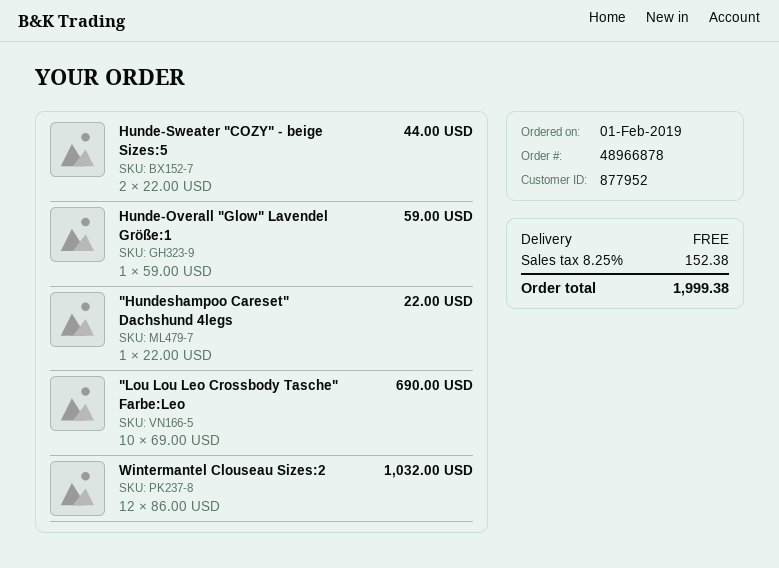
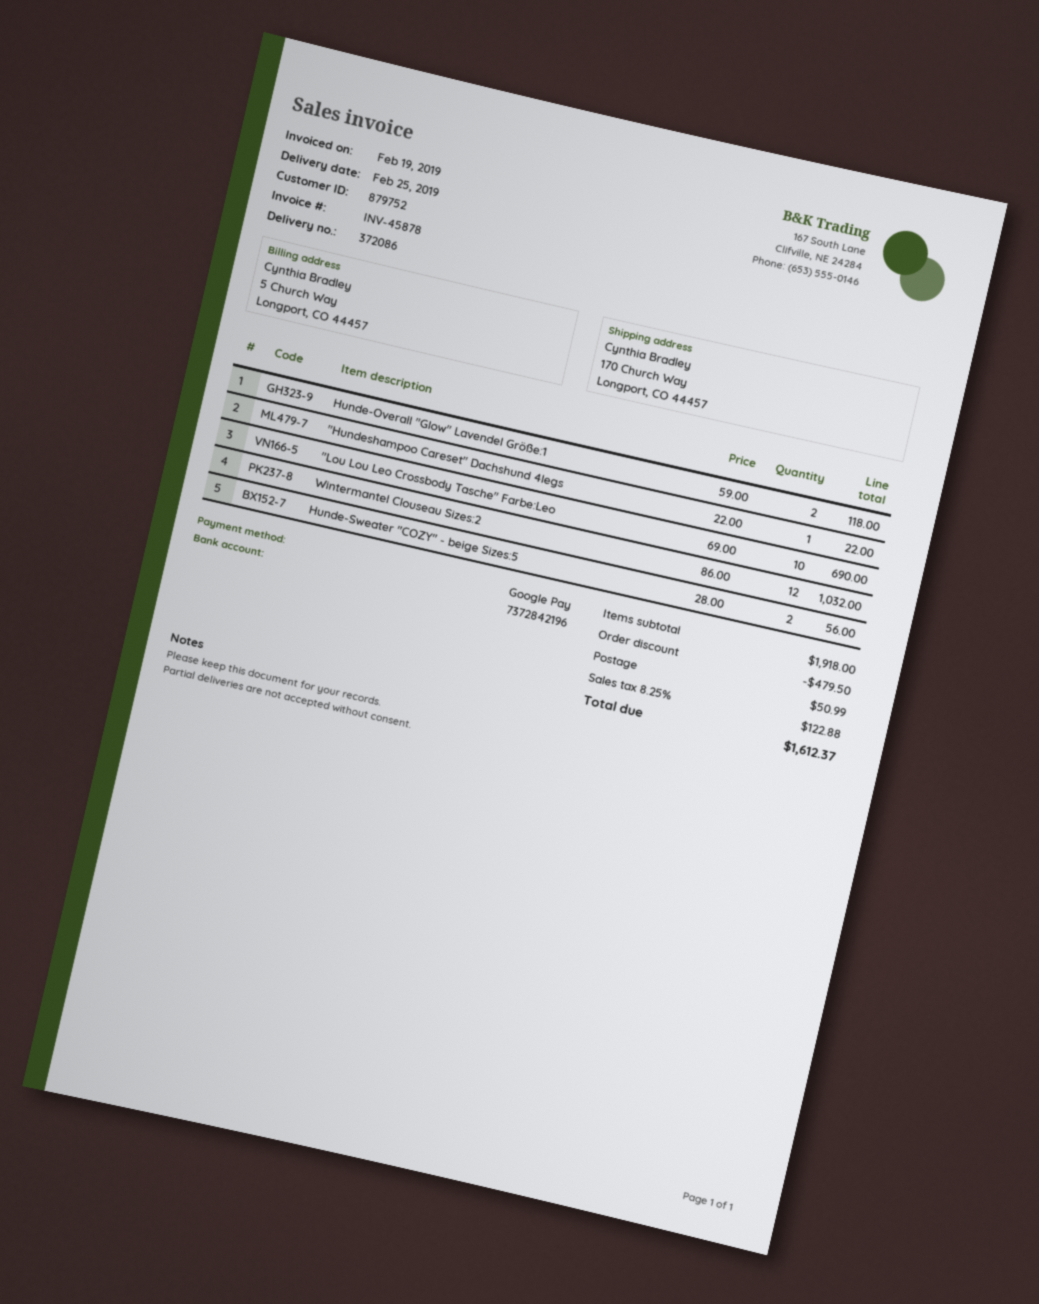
customer number: 877952 -> 879752
Hunde-Sweater "COZY" - beige Sizes:5: 2 x 22.00 = 44.00 -> 2 x 28.00 = 56.00
Hunde-Overall "Glow" Lavendel Größe:1: 1 x 59.00 = 59.00 -> 2 x 59.00 = 118.00
discount: none -> 479.50
shipping: 0.00 -> 50.99
tax: 8.25% = 152.38 -> 8.25% = 122.88
total: 1999.38 -> 1612.37

